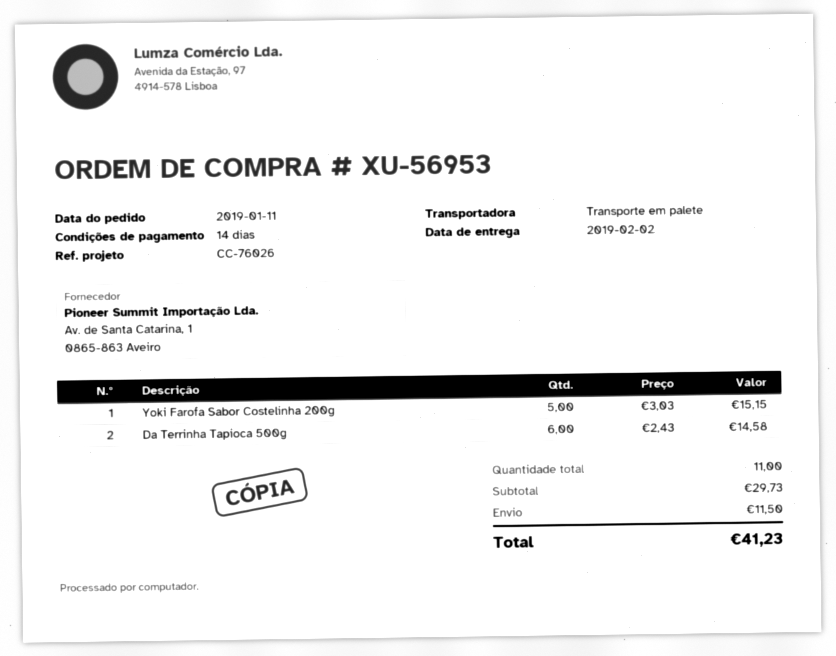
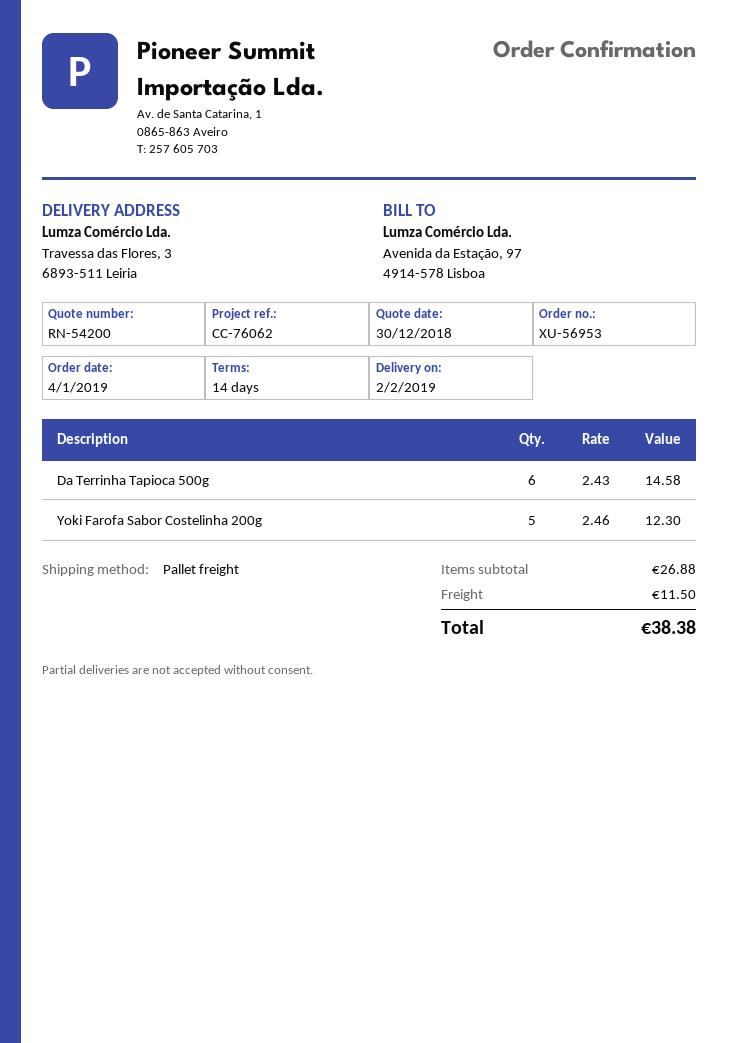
order date: 2019-01-11 -> 2019-01-04
reference: CC-76026 -> CC-76062
Yoki Farofa Sabor Costelinha 200g: 5 x 3.03 = 15.15 -> 5 x 2.46 = 12.30
subtotal: 29.73 -> 26.88
total: 41.23 -> 38.38

